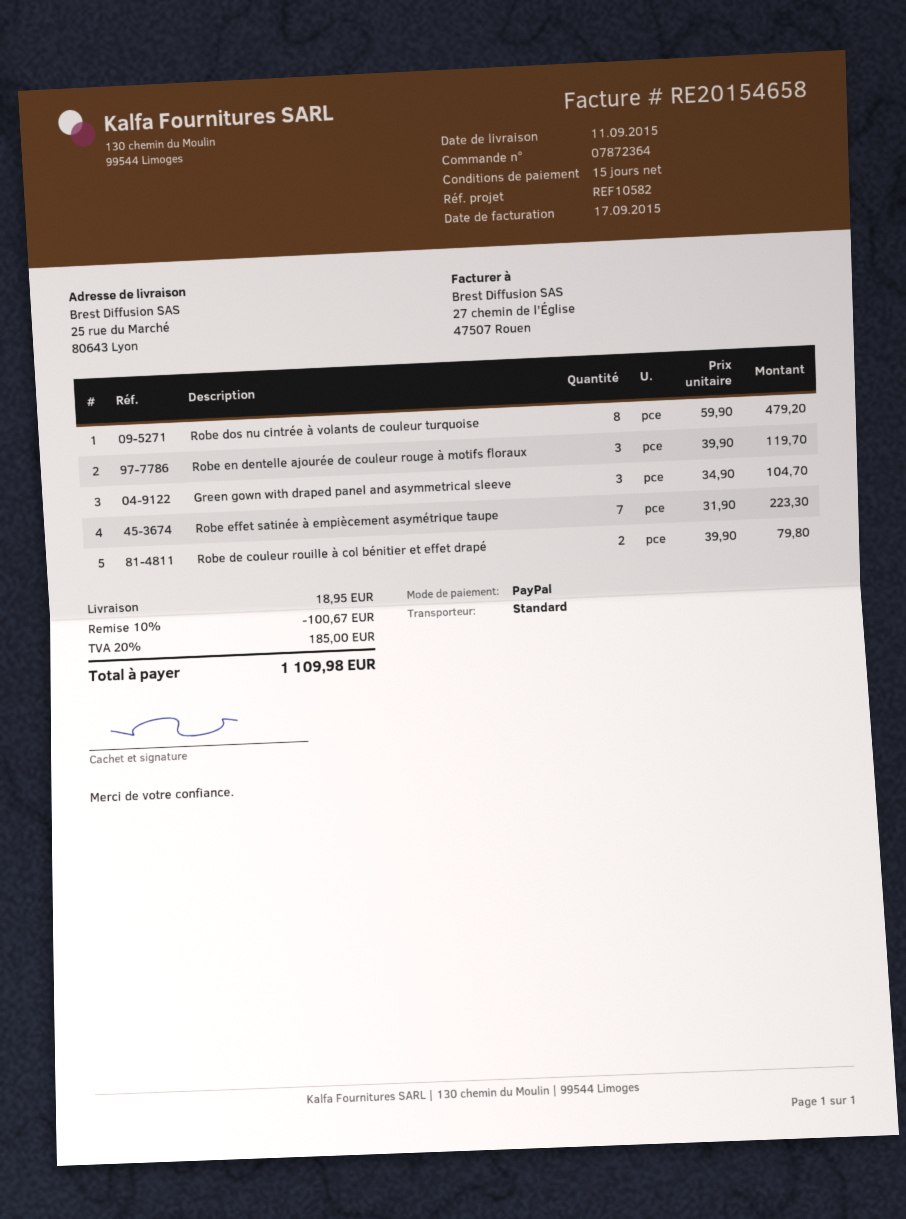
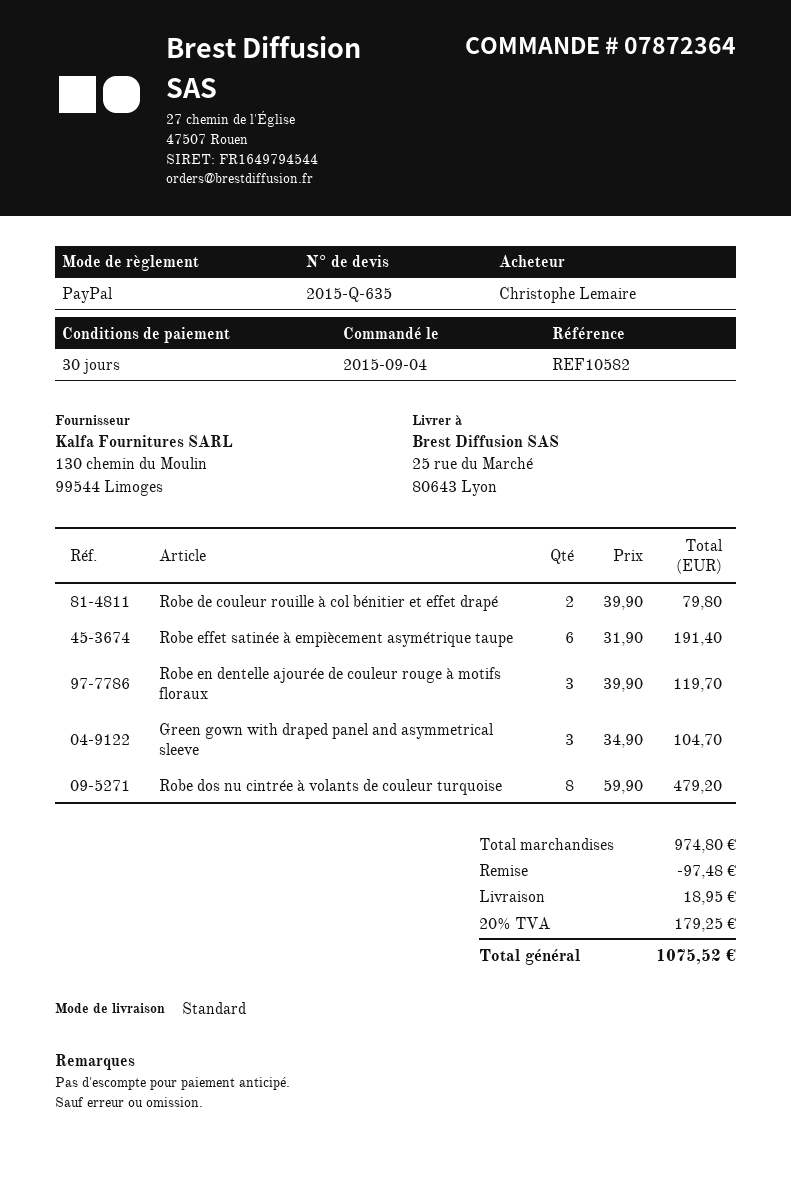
payment terms: 15 days -> 30 days
Robe effet satinée à empiècement asymétrique taupe: 7 x 31.90 = 223.30 -> 6 x 31.90 = 191.40
discount: 100.67 -> 97.48
tax: 20% = 185.00 -> 20% = 179.25
total: 1109.98 -> 1075.52

